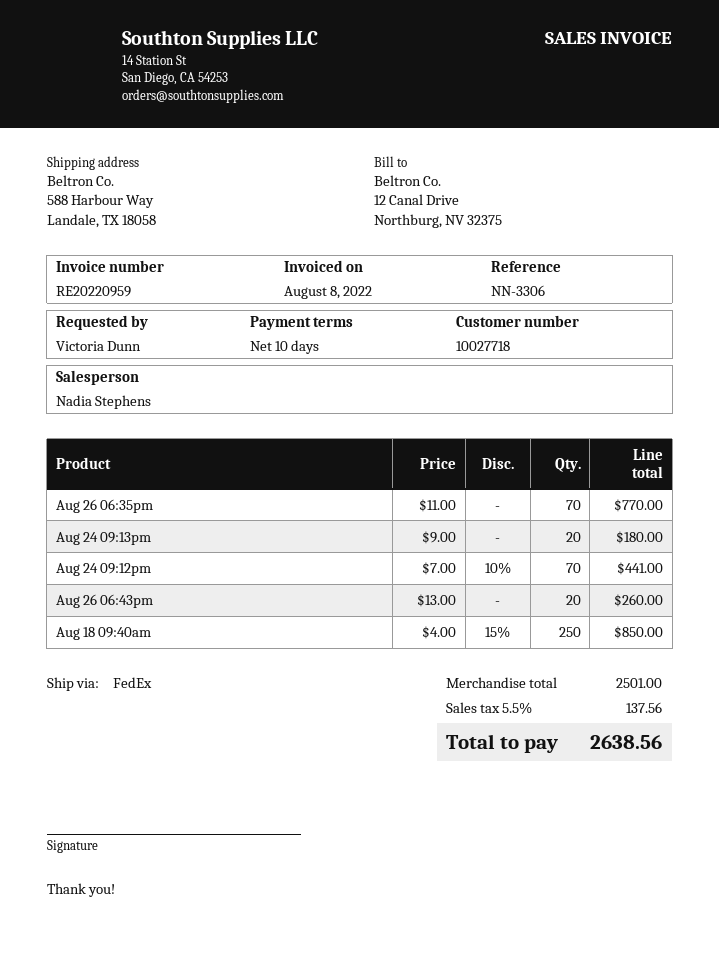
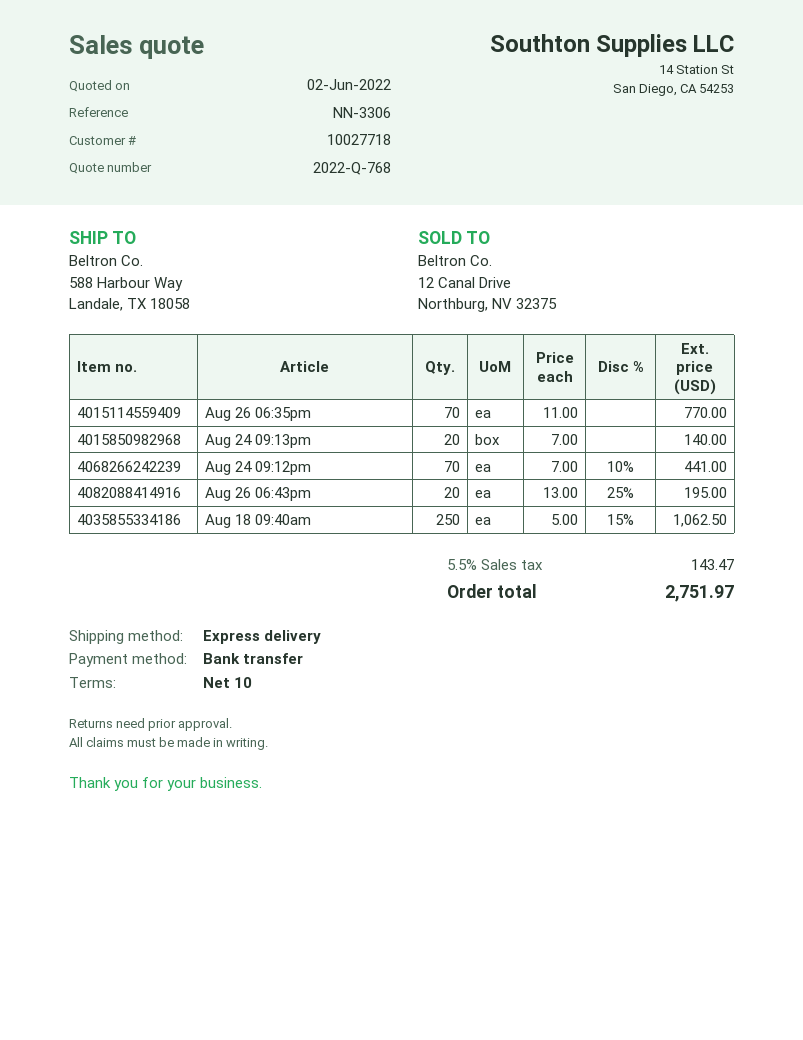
shipping method: FedEx -> express
Aug 24 09:13pm: 20 x 9.00 = 180.00 -> 20 x 7.00 = 140.00
Aug 26 06:43pm: 20 x 13.00 = 260.00 -> 20 x 13.00 - 25% = 195.00
Aug 18 09:40am: 250 x 4.00 - 15% = 850.00 -> 250 x 5.00 - 15% = 1062.50
tax: 5.5% = 137.56 -> 5.5% = 143.47
total: 2638.56 -> 2751.97

